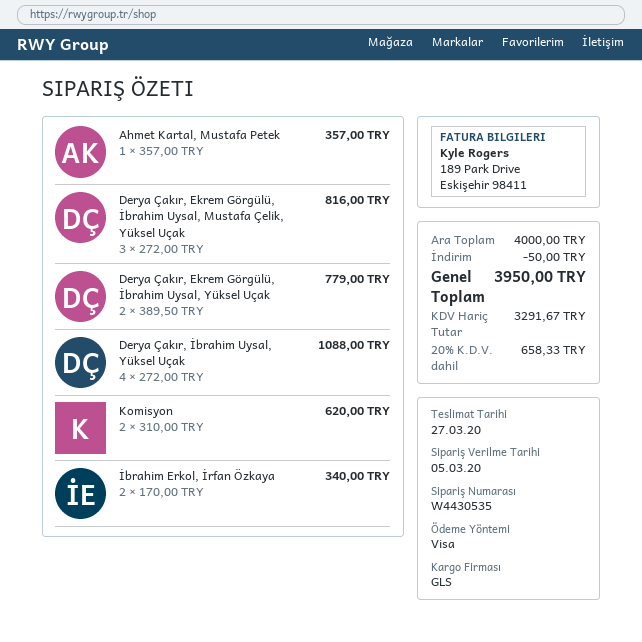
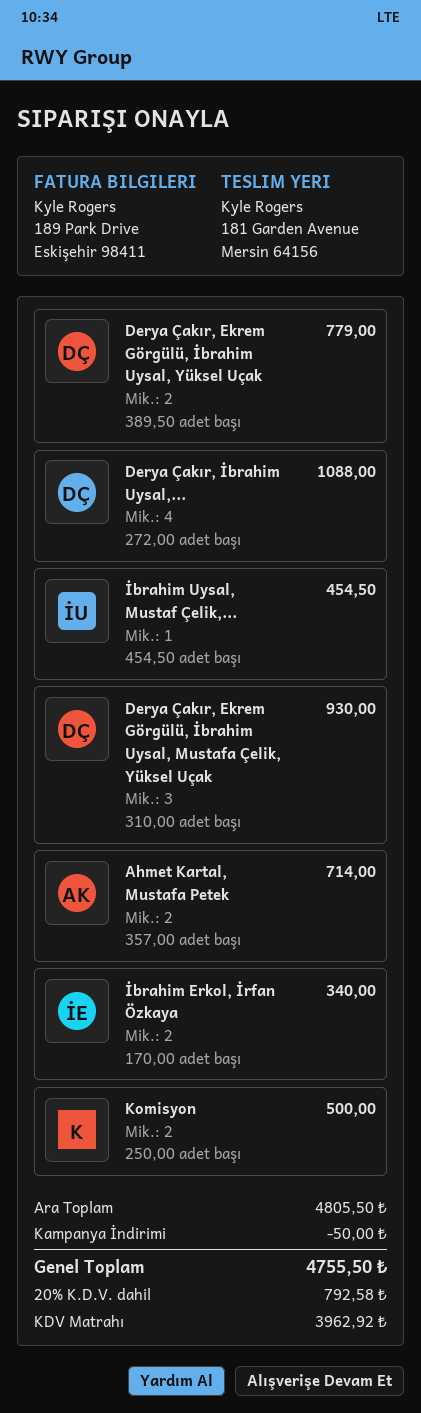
Ahmet Kartal, Mustafa Petek: 1 x 357.00 = 357.00 -> 2 x 357.00 = 714.00
Derya Çakır, Ekrem Görgülü, İbrahim Uysal, Mustafa Çelik, Yüksel Uçak: 3 x 272.00 = 816.00 -> 3 x 310.00 = 930.00
Komisyon: 2 x 310.00 = 620.00 -> 2 x 250.00 = 500.00
İbrahim Uysal, Mustaf Çelik,...: none -> 1 x 454.50 = 454.50
subtotal: 4000.00 -> 4805.50
net: 3291.67 -> 3962.92
tax: 20% = 658.33 -> 20% = 792.58
total: 3950.00 -> 4755.50

